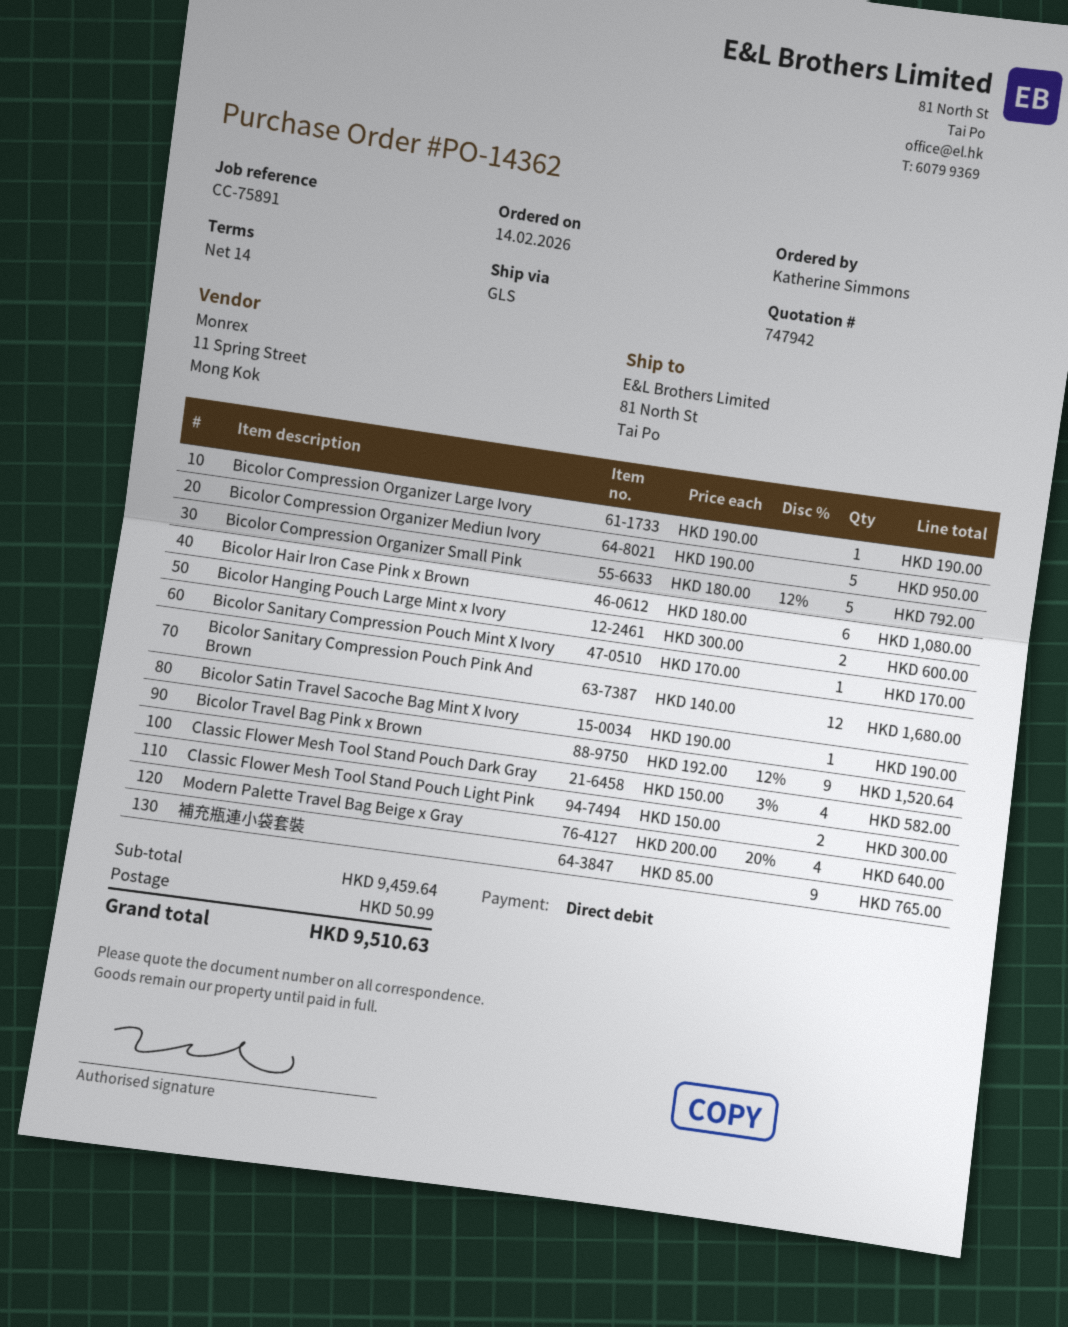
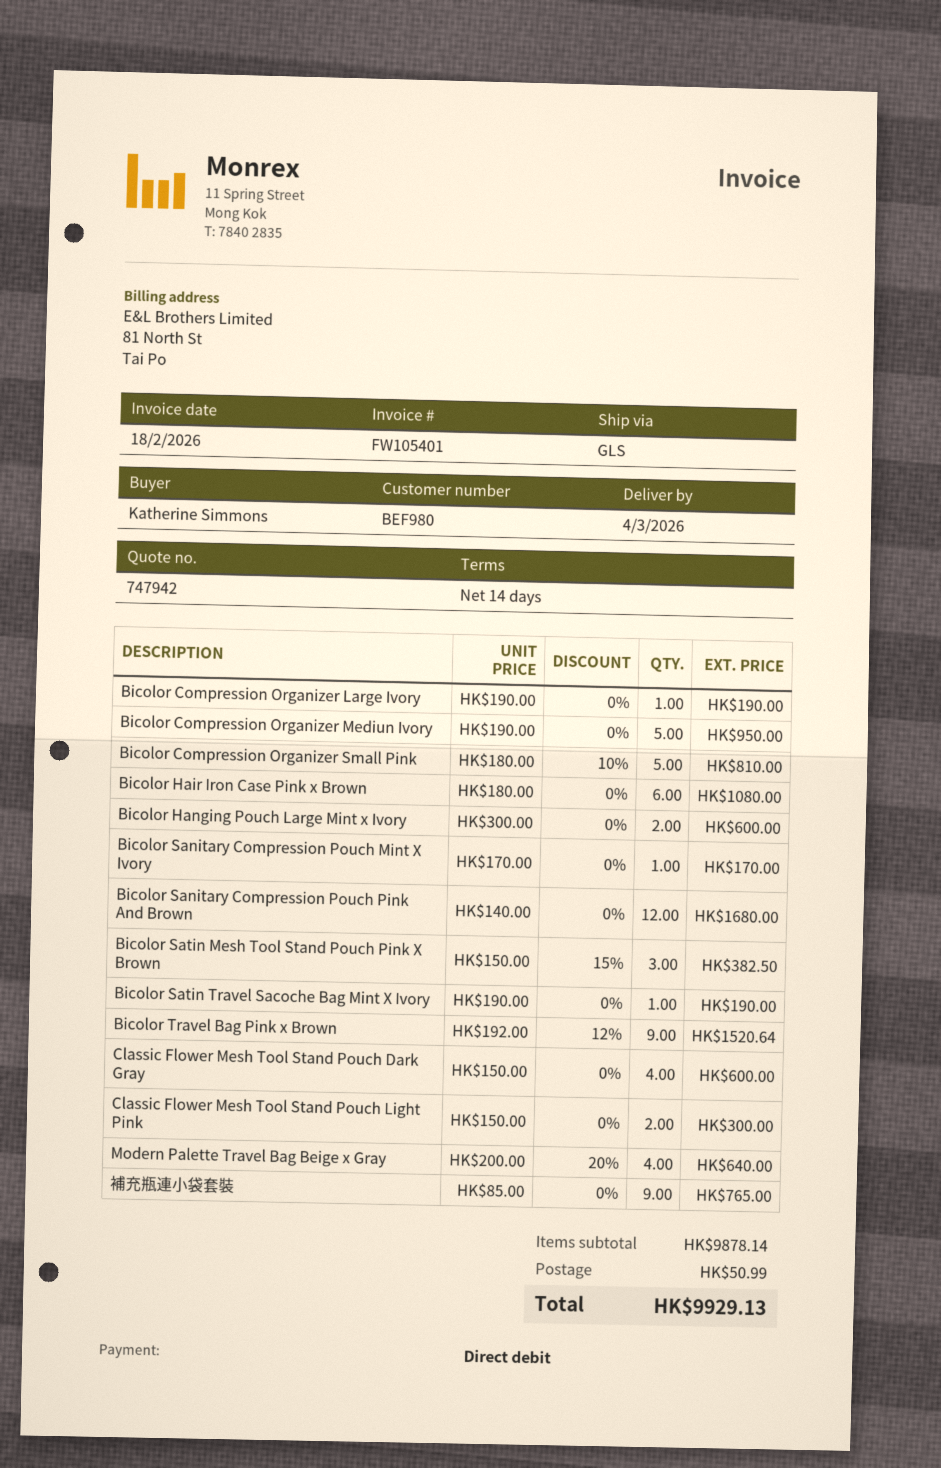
Bicolor Compression Organizer Small Pink: 5 x 180.00 - 12% = 792.00 -> 5 x 180.00 - 10% = 810.00
Classic Flower Mesh Tool Stand Pouch Dark Gray: 4 x 150.00 - 3% = 582.00 -> 4 x 150.00 = 600.00
Bicolor Satin Mesh Tool Stand Pouch Pink X Brown: none -> 3 x 150.00 - 15% = 382.50
subtotal: 9459.64 -> 9878.14
total: 9510.63 -> 9929.13

